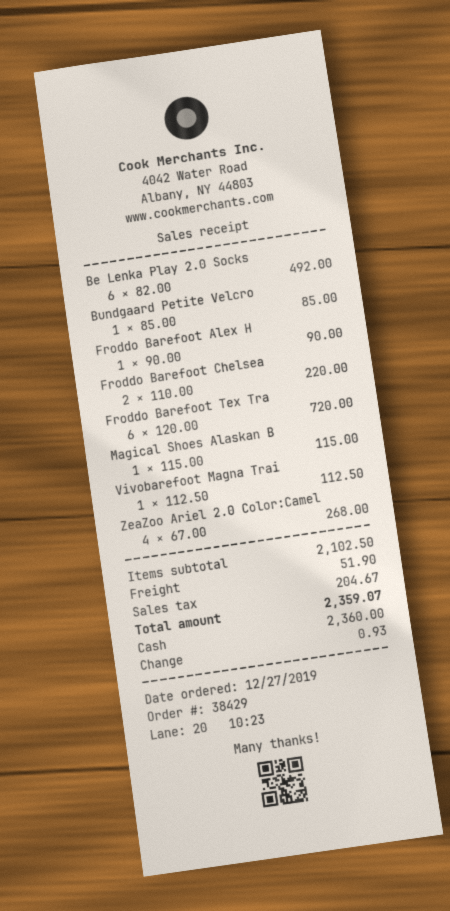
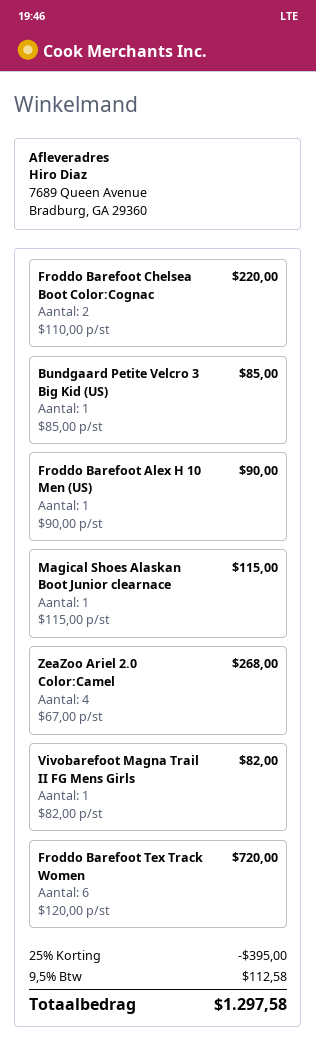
Be Lenka Play 2.0 Socks: 6 x 82.00 = 492.00 -> none
Vivobarefoot Magna Trai: 1 x 112.50 = 112.50 -> 1 x 82.00 = 82.00
discount: none -> 25% = 395.00
shipping: 51.90 -> none
tax: 204.67 -> 112.58
total: 2359.07 -> 1297.58

